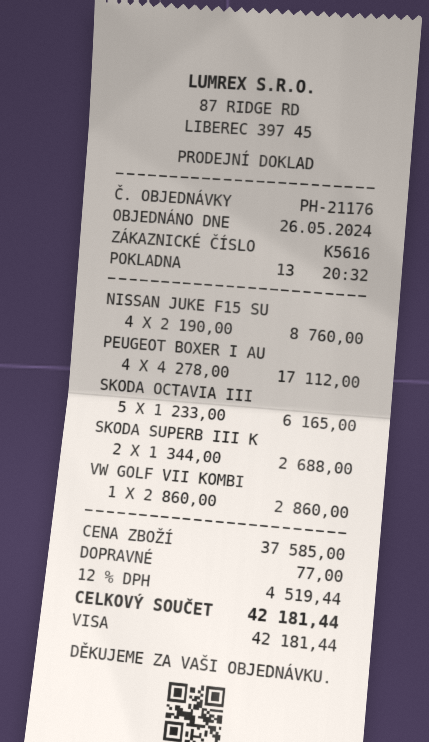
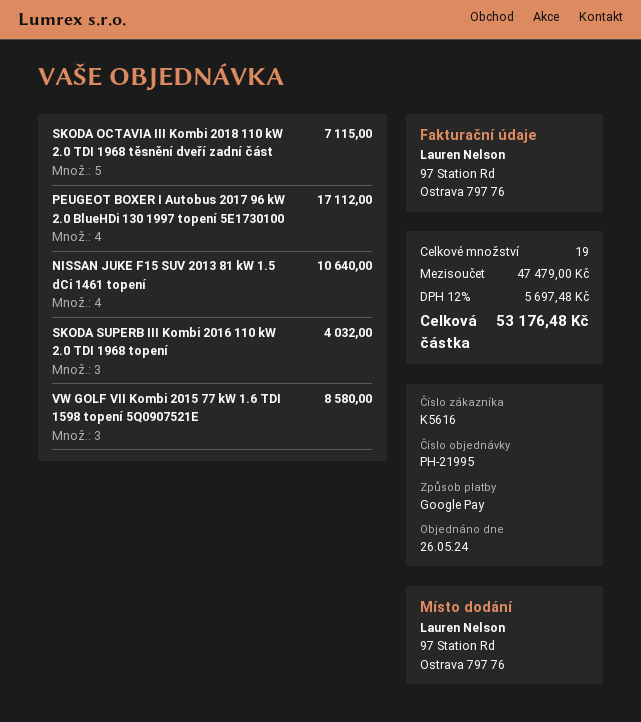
order number: PH-21176 -> PH-21995
payment method: Visa -> Google Pay
NISSAN JUKE F15 SU: 4 for 8760.00 -> 4 for 10640.00
SKODA OCTAVIA III: 5 for 6165.00 -> 5 for 7115.00
SKODA SUPERB III K: 2 for 2688.00 -> 3 for 4032.00
VW GOLF VII KOMBI: 1 for 2860.00 -> 3 for 8580.00
subtotal: 37585.00 -> 47479.00
shipping: 77.00 -> none
tax: 12% = 4519.44 -> 12% = 5697.48
total: 42181.44 -> 53176.48

